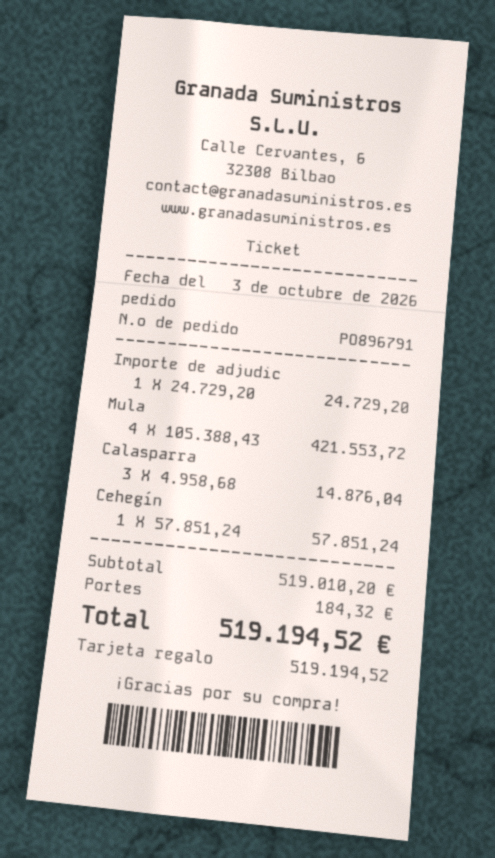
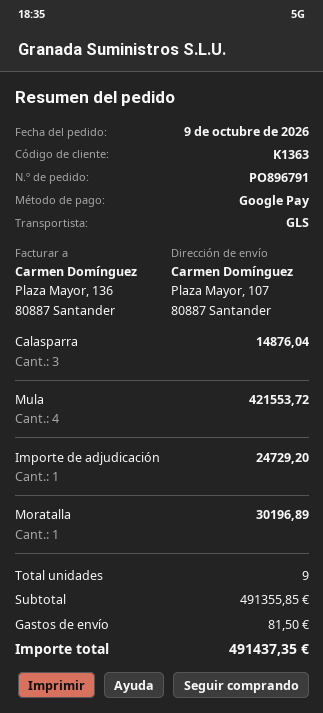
order date: 2026-10-03 -> 2026-10-09
payment method: gift card -> Google Pay
Cehegín: 1 for 57851.24 -> none
Moratalla: none -> 1 for 30196.89
subtotal: 519010.20 -> 491355.85
shipping: 184.32 -> 81.50
total: 519194.52 -> 491437.35

